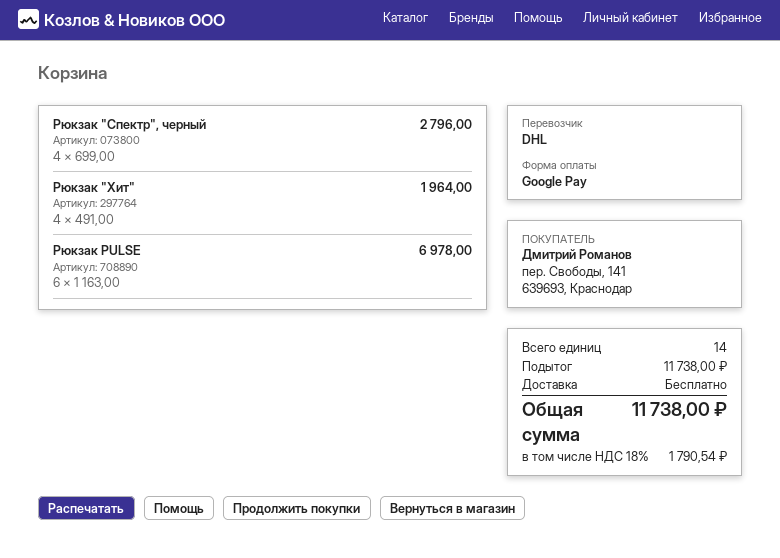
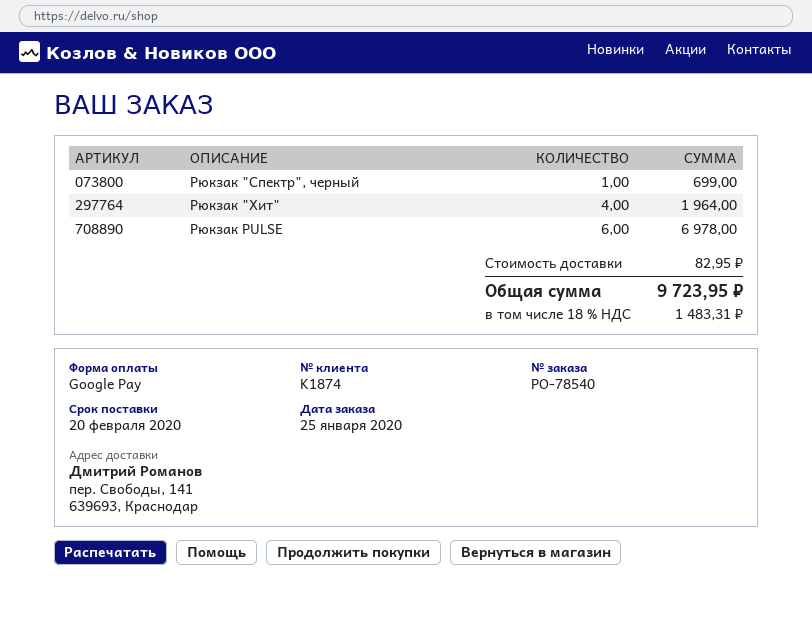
Рюкзак "Спектр", черный: 4 for 2796.00 -> 1 for 699.00
shipping: 0.00 -> 82.95
tax: 18% = 1790.54 -> 18% = 1483.31
total: 11738.00 -> 9723.95

